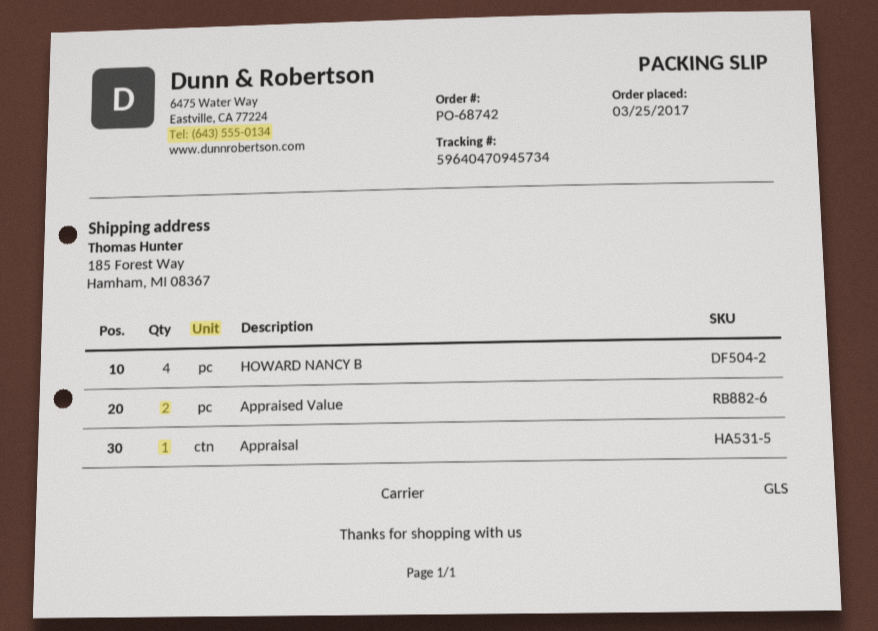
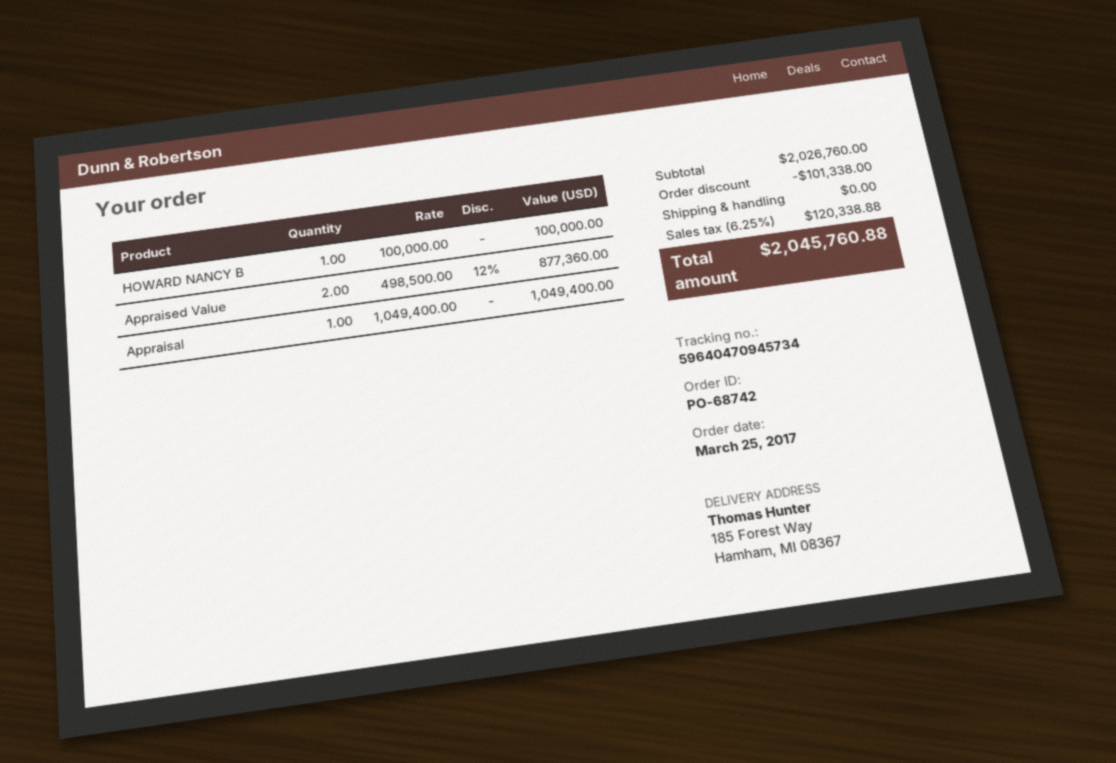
HOWARD NANCY B: 4 -> 1

